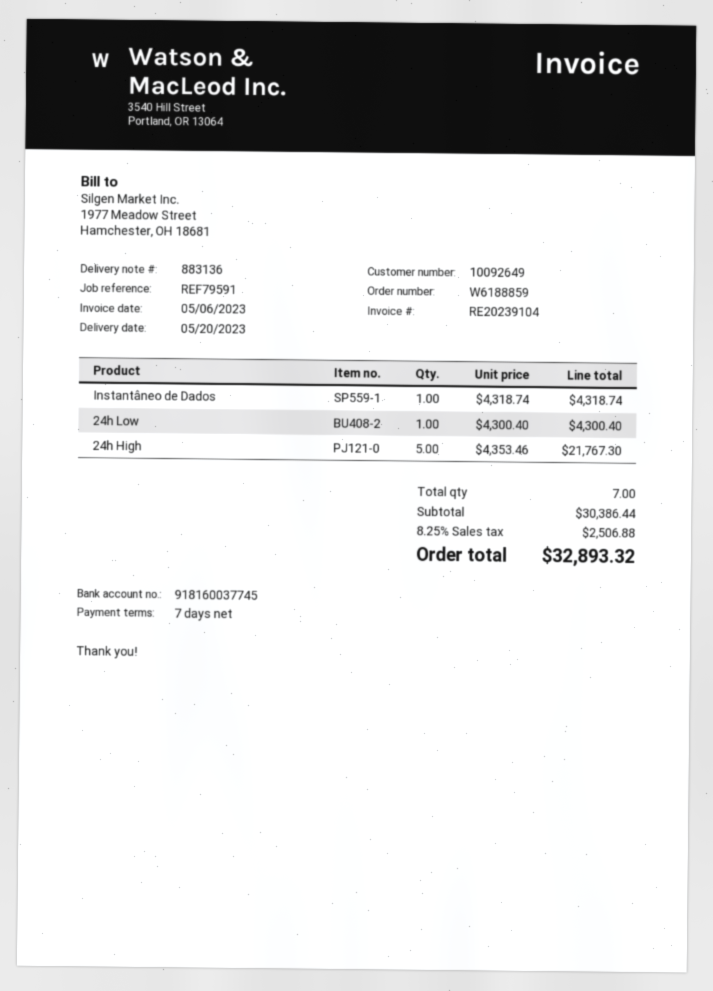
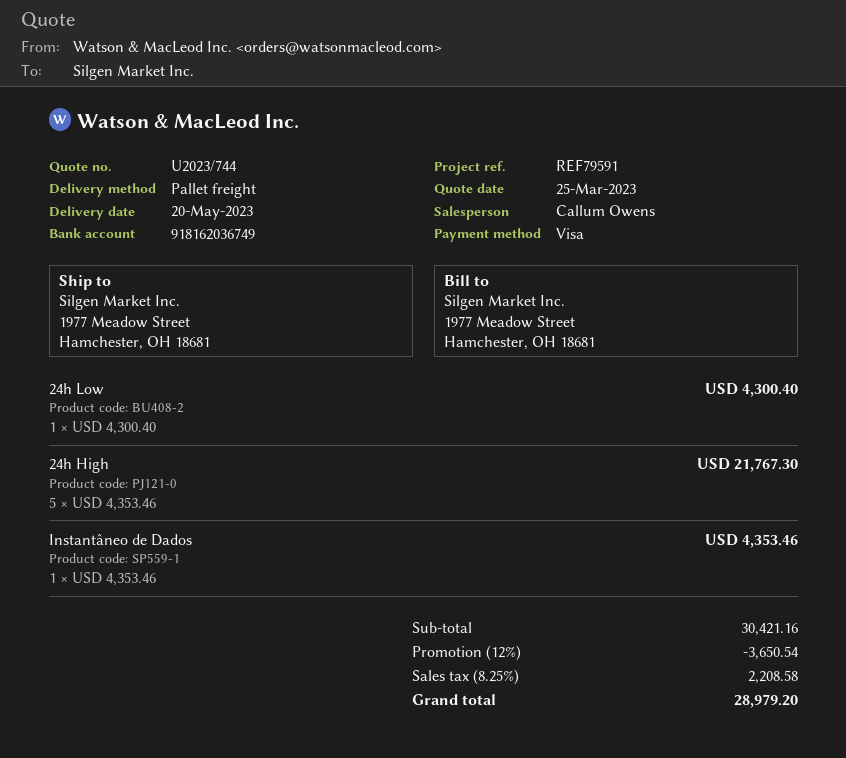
bank account: 918160037745 -> 918162036749
Instantâneo de Dados: 1 x 4318.74 = 4318.74 -> 1 x 4353.46 = 4353.46
subtotal: 30386.44 -> 30421.16
discount: none -> 12% = 3650.54
tax: 8.25% = 2506.88 -> 8.25% = 2208.58
total: 32893.32 -> 28979.20

